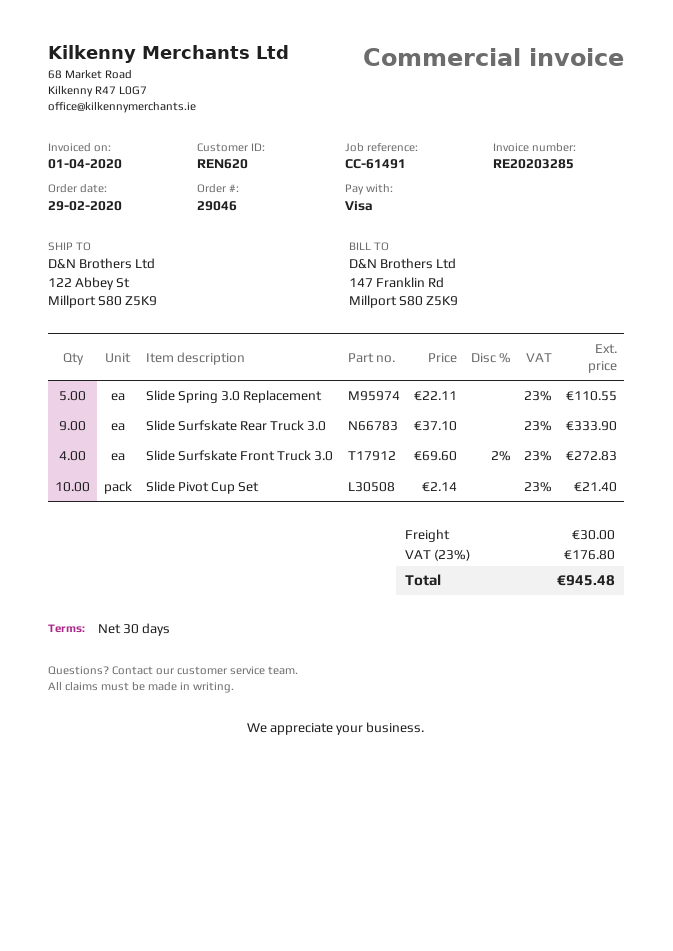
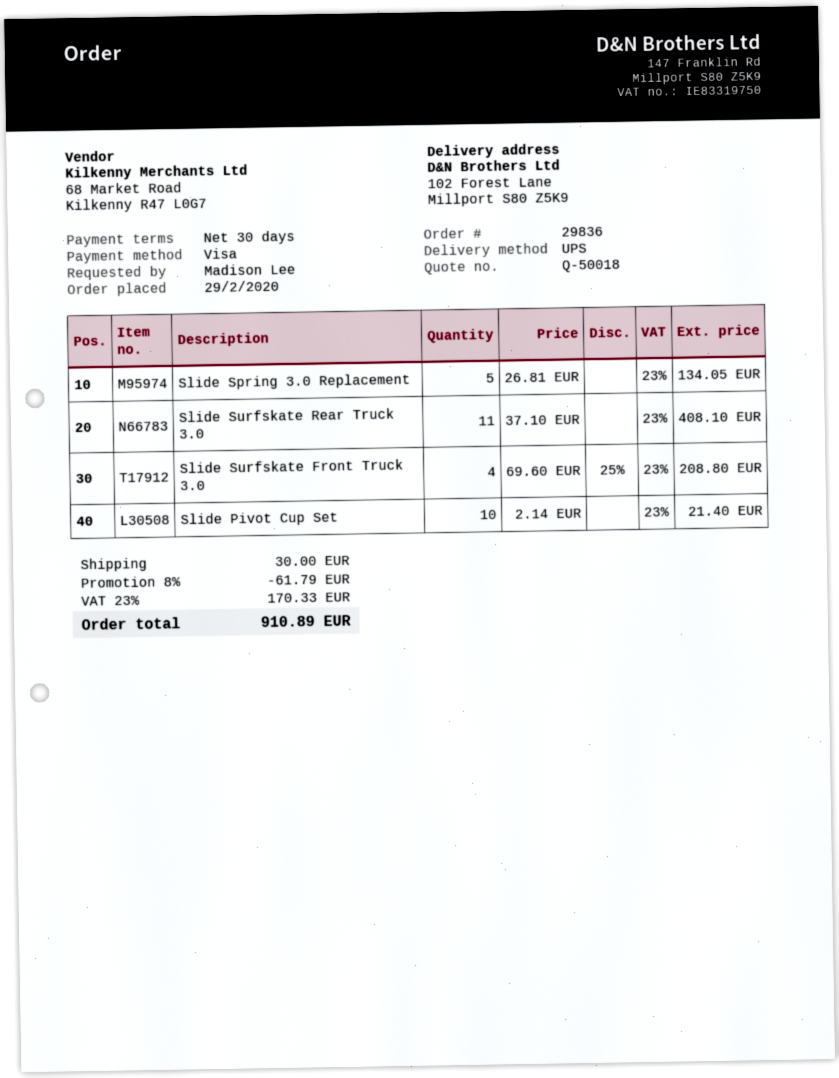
order number: 29046 -> 29836
ship to: 122 Abbey St, Millport S80 Z5K9 -> 102 Forest Lane, Millport S80 Z5K9
Slide Spring 3.0 Replacement: 5 x 22.11 = 110.55 -> 5 x 26.81 = 134.05
Slide Surfskate Rear Truck 3.0: 9 x 37.10 = 333.90 -> 11 x 37.10 = 408.10
Slide Surfskate Front Truck 3.0: 4 x 69.60 - 2% = 272.83 -> 4 x 69.60 - 25% = 208.80
discount: none -> 8% = 61.79
tax: 23% = 176.80 -> 23% = 170.33
total: 945.48 -> 910.89

